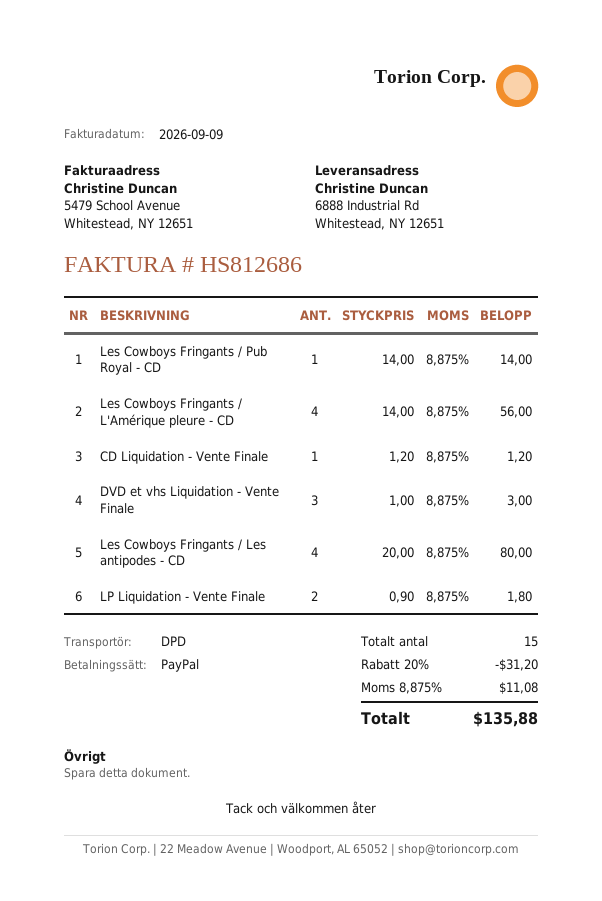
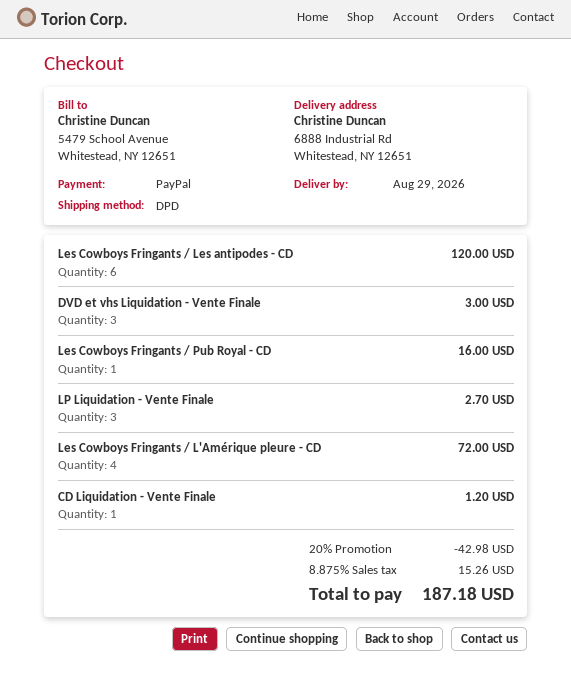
Les Cowboys Fringants / Pub Royal - CD: 1 for 14.00 -> 1 for 16.00
Les Cowboys Fringants / L'Amérique pleure - CD: 4 for 56.00 -> 4 for 72.00
Les Cowboys Fringants / Les antipodes - CD: 4 for 80.00 -> 6 for 120.00
LP Liquidation - Vente Finale: 2 for 1.80 -> 3 for 2.70
discount: 20% = 31.20 -> 20% = 42.98
tax: 8.875% = 11.08 -> 8.875% = 15.26
total: 135.88 -> 187.18

